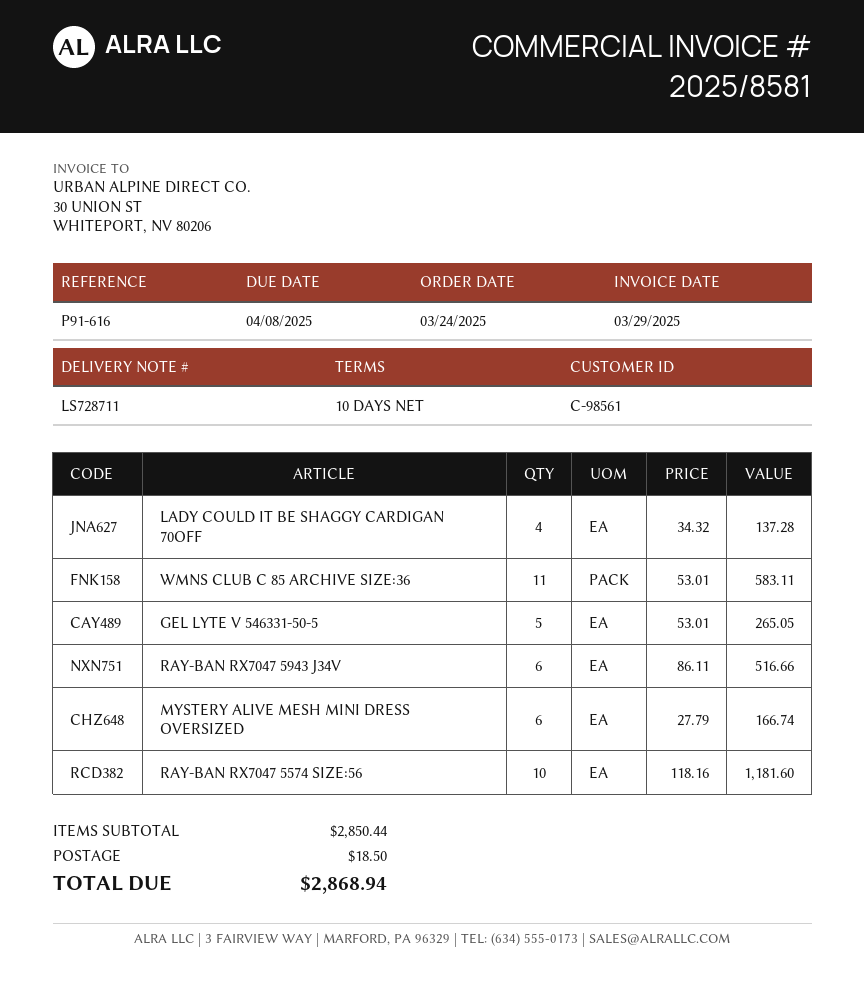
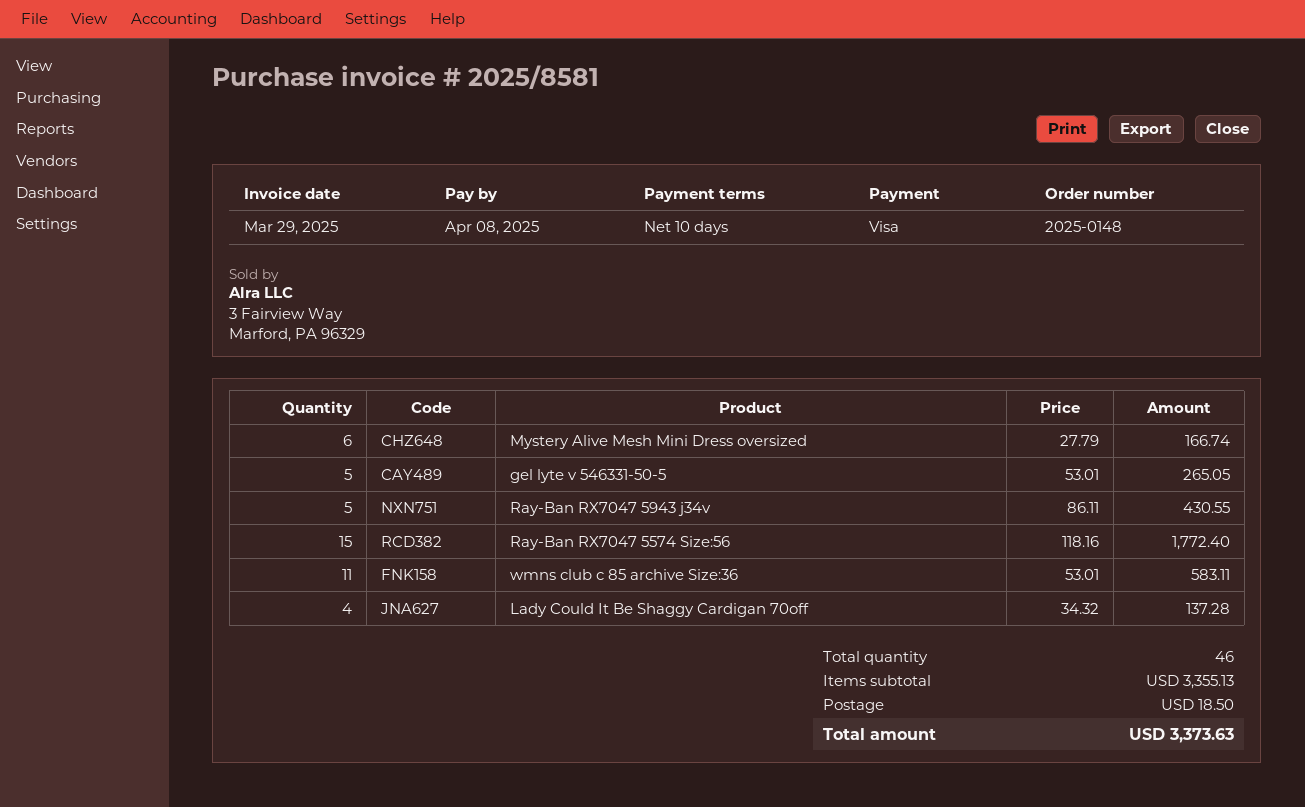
RAY-BAN RX7047 5943 J34V: 6 x 86.11 = 516.66 -> 5 x 86.11 = 430.55
RAY-BAN RX7047 5574 SIZE:56: 10 x 118.16 = 1181.60 -> 15 x 118.16 = 1772.40
subtotal: 2850.44 -> 3355.13
total: 2868.94 -> 3373.63

